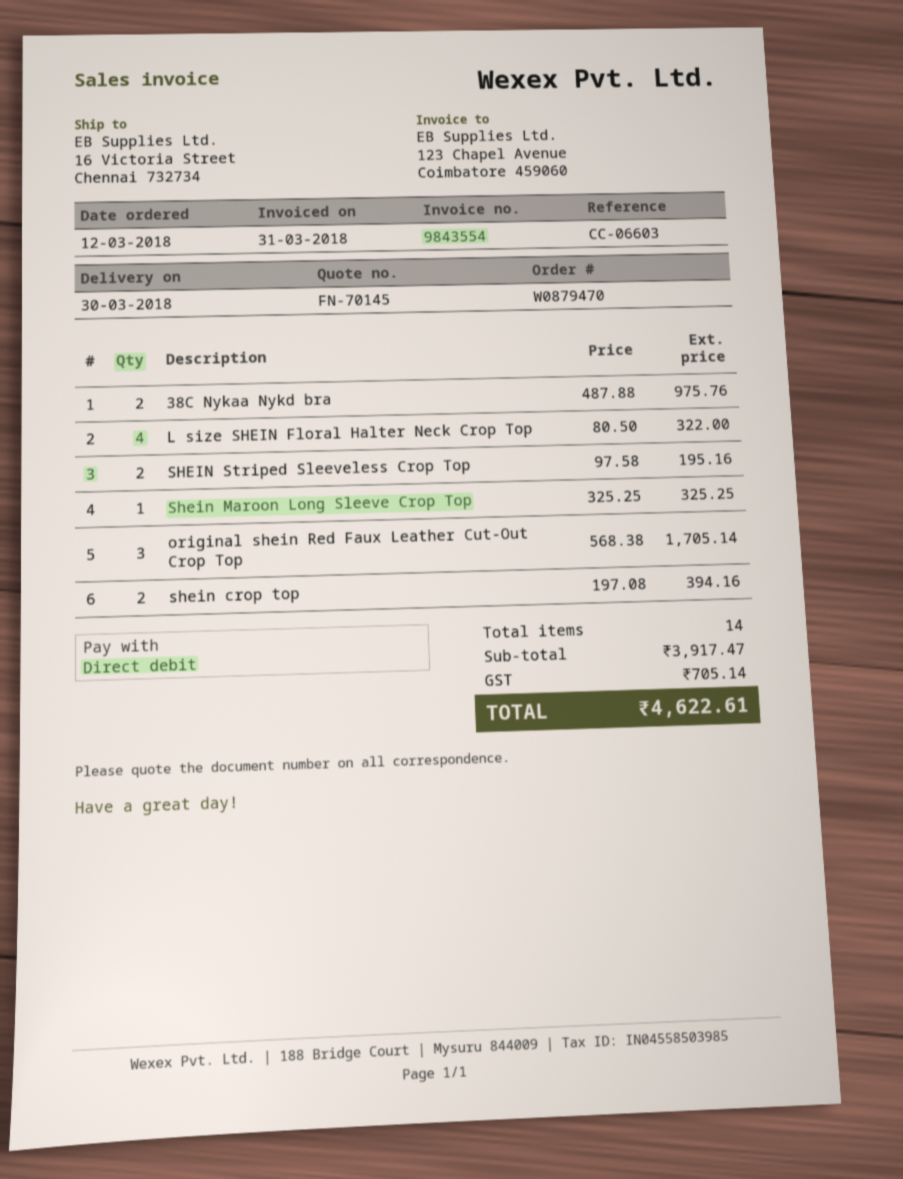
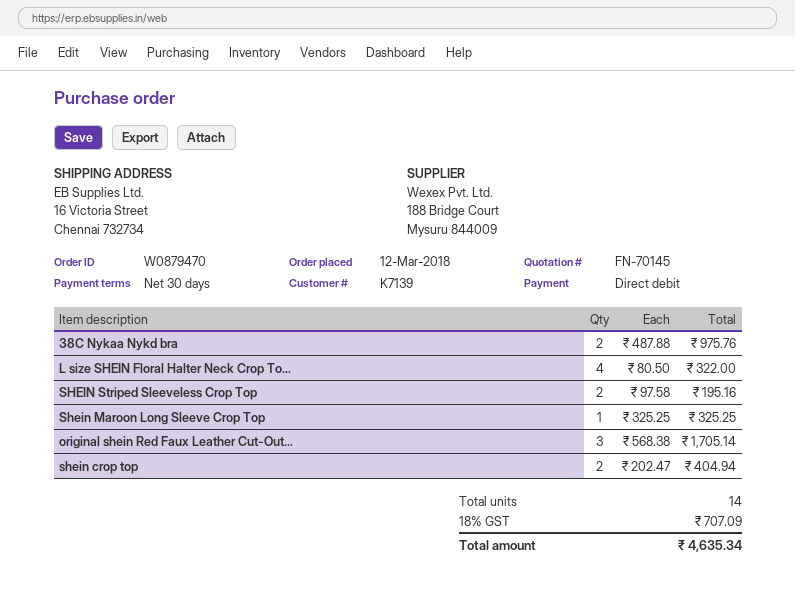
shein crop top: 2 x 197.08 = 394.16 -> 2 x 202.47 = 404.94
tax: 705.14 -> 707.09
total: 4622.61 -> 4635.34

